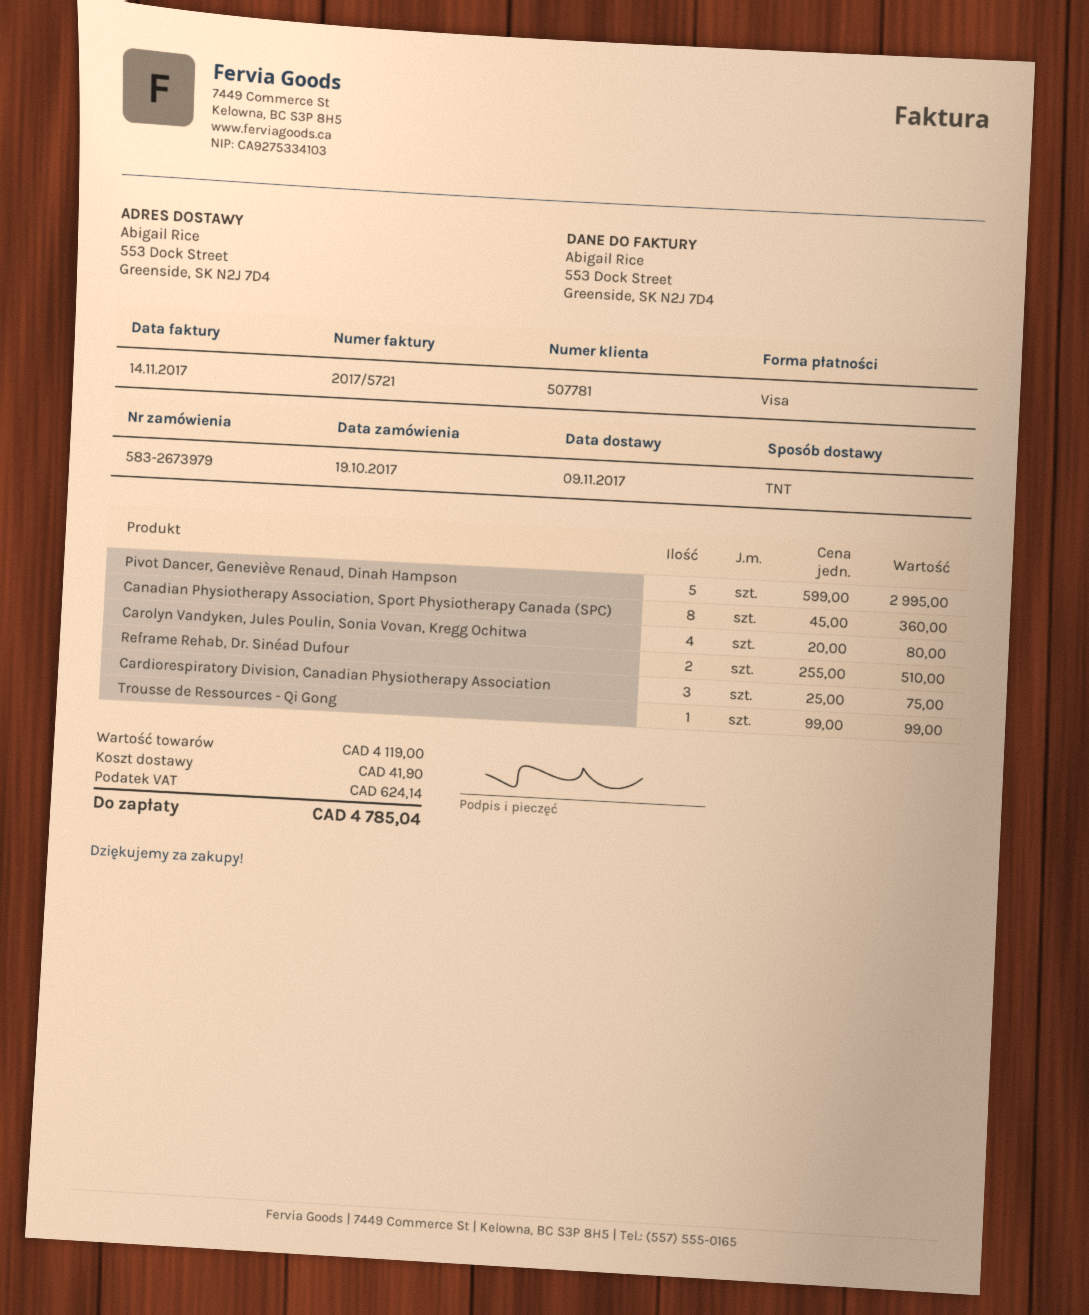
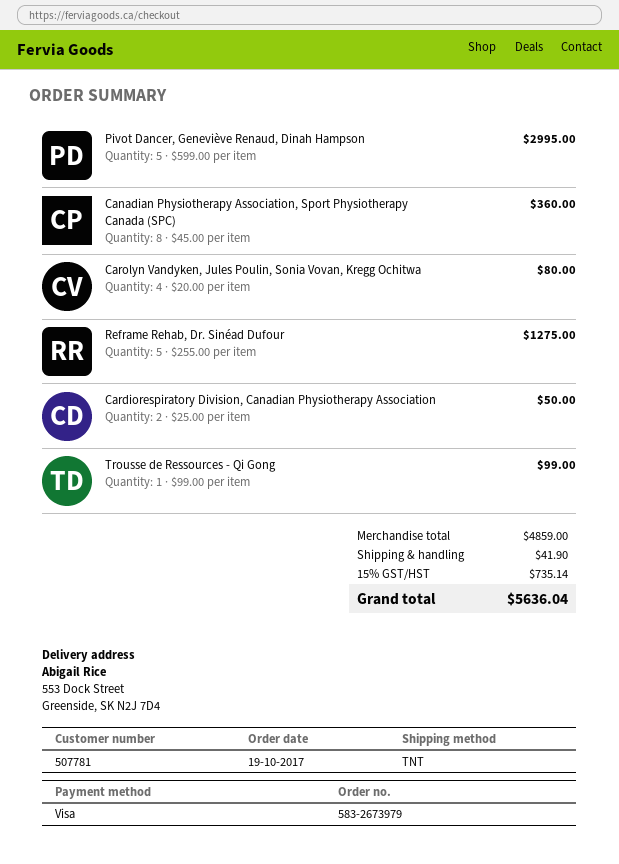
Reframe Rehab, Dr. Sinéad Dufour: 2 x 255.00 = 510.00 -> 5 x 255.00 = 1275.00
Cardiorespiratory Division, Canadian Physiotherapy Association: 3 x 25.00 = 75.00 -> 2 x 25.00 = 50.00
subtotal: 4119.00 -> 4859.00
tax: 624.14 -> 735.14
total: 4785.04 -> 5636.04

